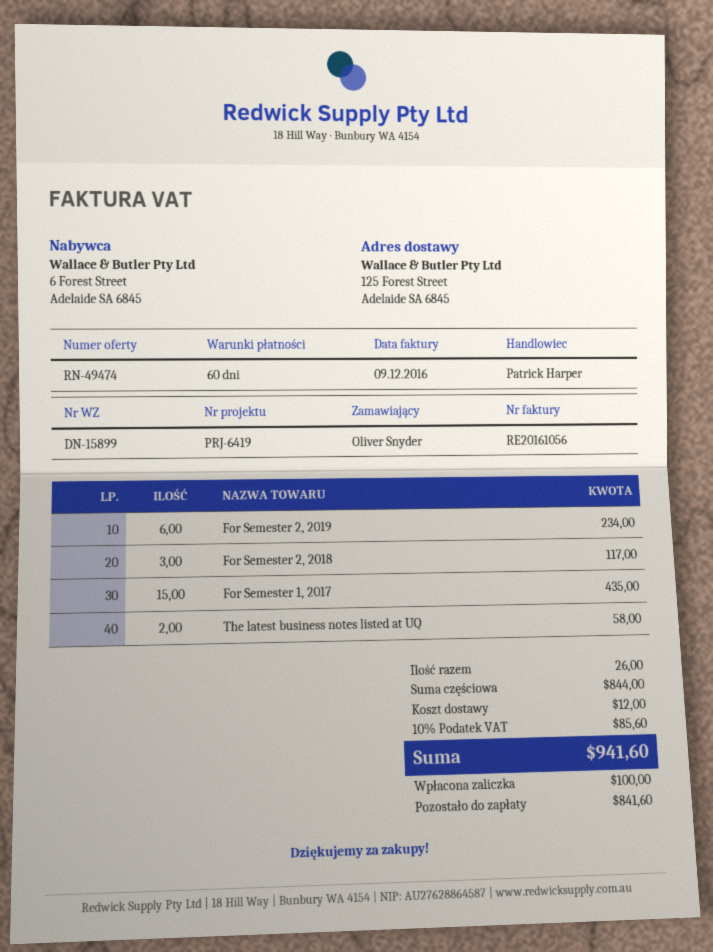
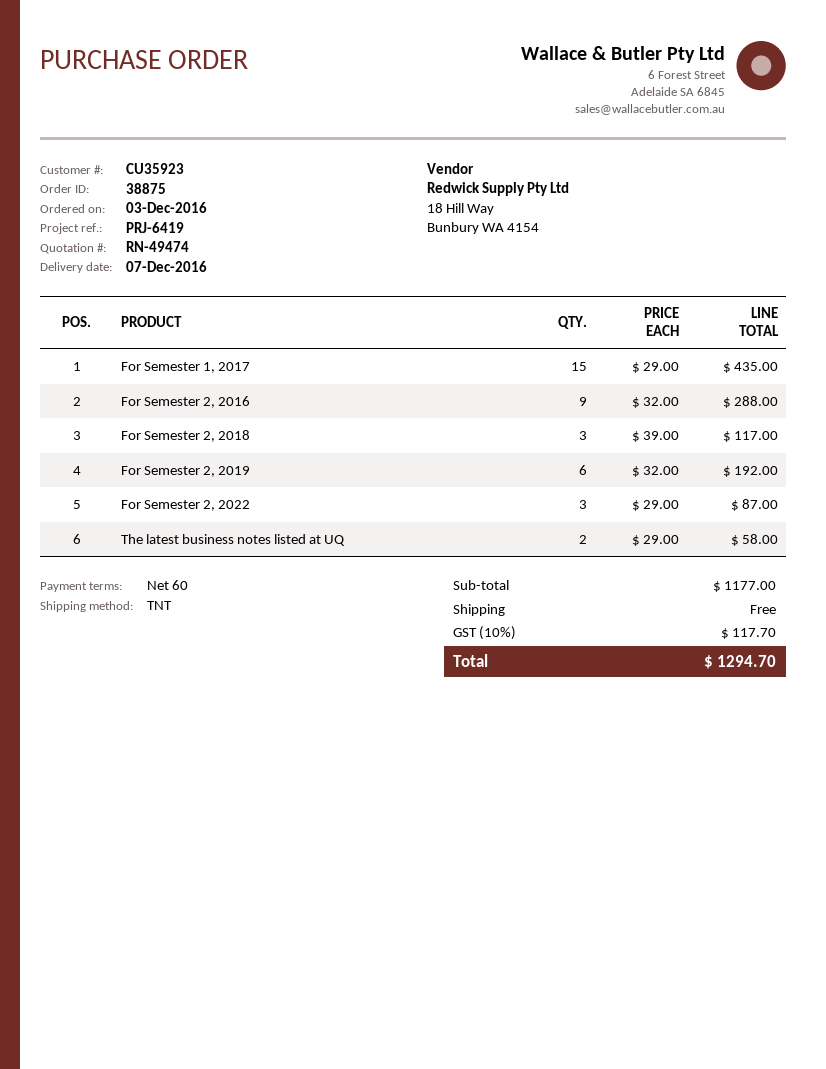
For Semester 2, 2019: 6 for 234.00 -> 6 for 192.00
For Semester 2, 2016: none -> 9 for 288.00
For Semester 2, 2022: none -> 3 for 87.00
subtotal: 844.00 -> 1177.00
shipping: 12.00 -> 0.00
tax: 10% = 85.60 -> 10% = 117.70
total: 941.60 -> 1294.70

